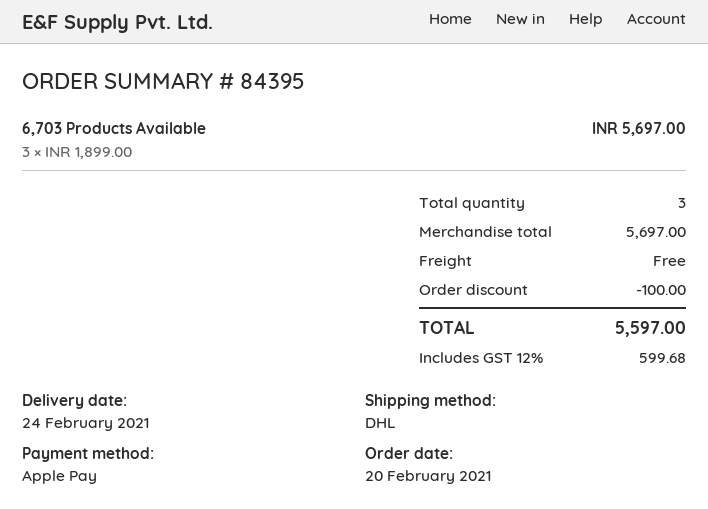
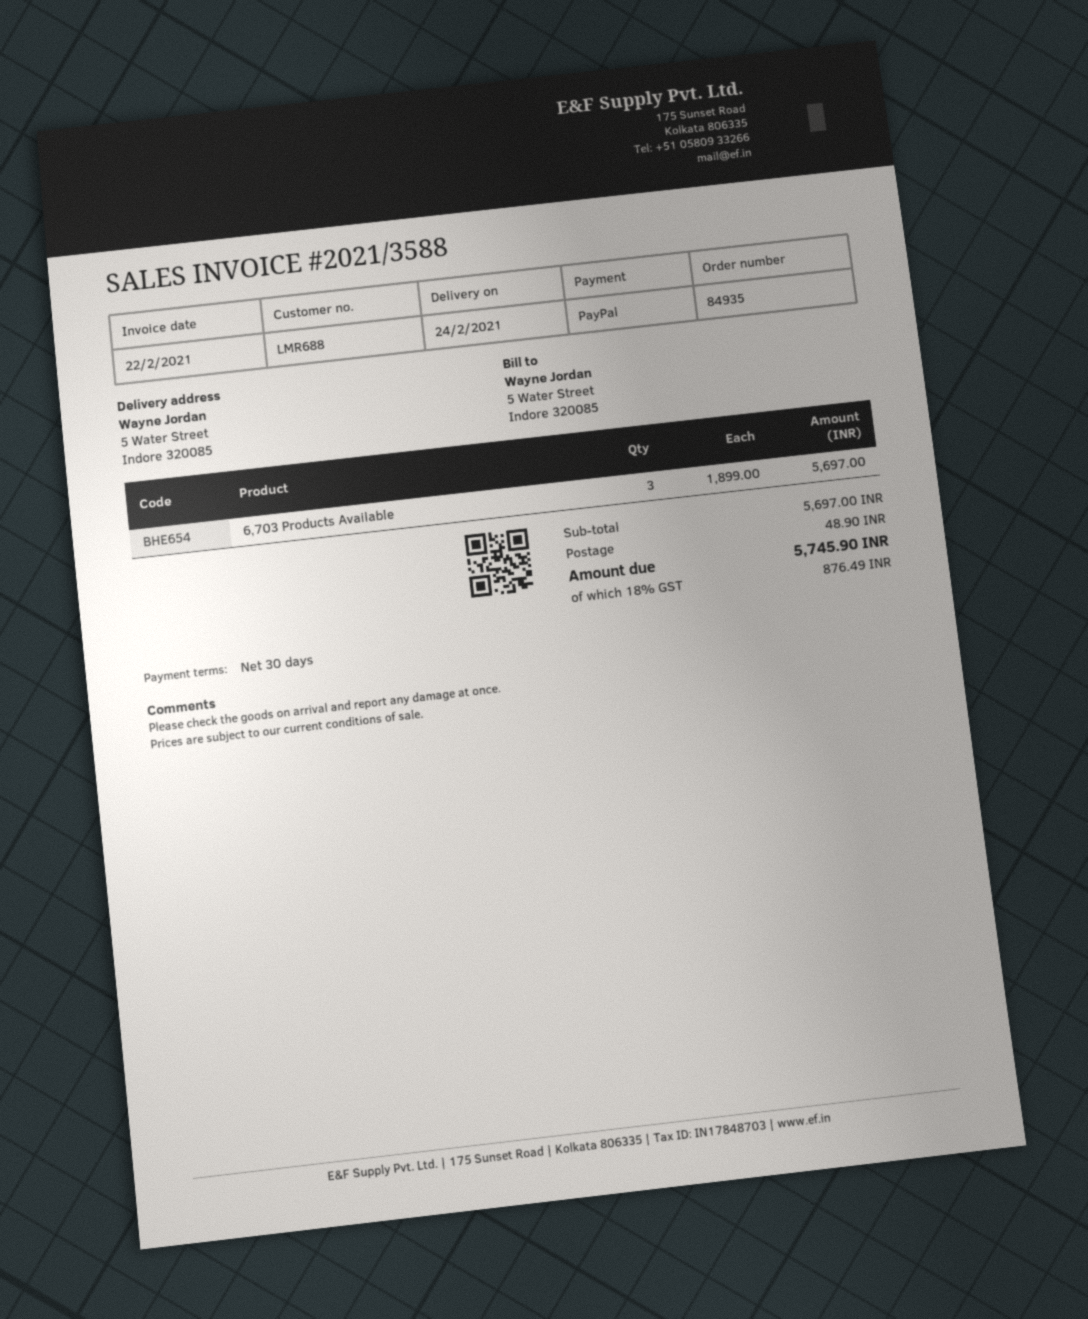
order number: 84395 -> 84935
payment method: Apple Pay -> PayPal
discount: 100.00 -> none
shipping: 0.00 -> 48.90
tax: 12% = 599.68 -> 18% = 876.49
total: 5597.00 -> 5745.90

